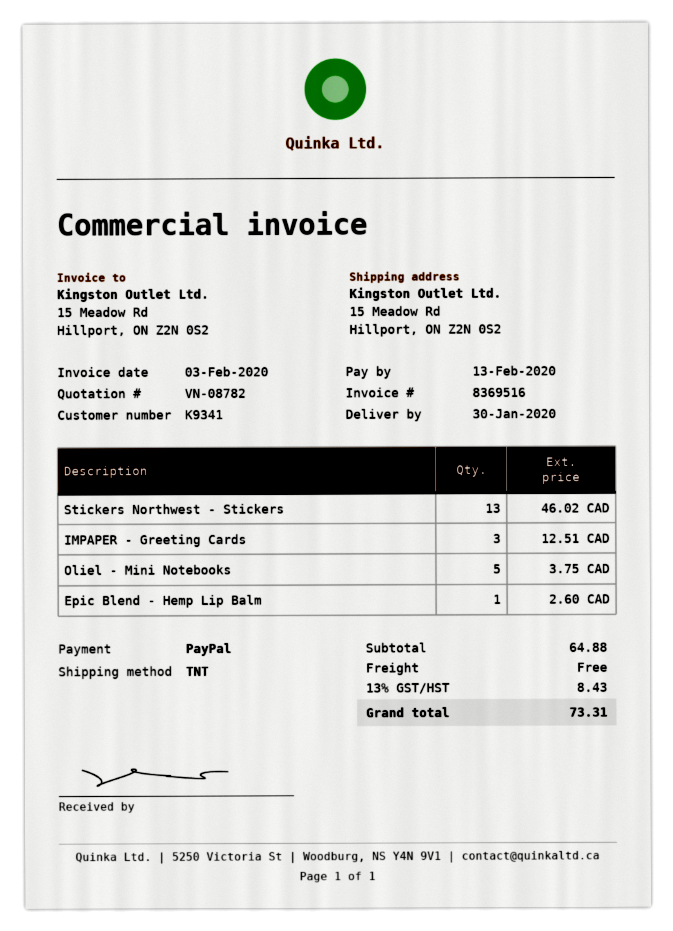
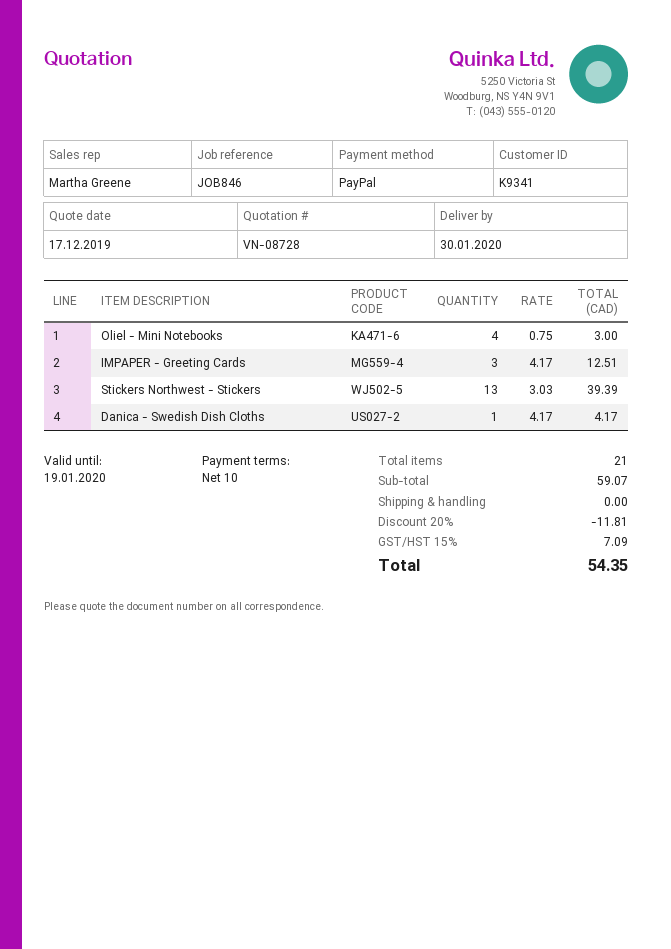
quote number: VN-08782 -> VN-08728
Stickers Northwest - Stickers: 13 for 46.02 -> 13 for 39.39
Oliel - Mini Notebooks: 5 for 3.75 -> 4 for 3.00
Epic Blend - Hemp Lip Balm: 1 for 2.60 -> none
Danica - Swedish Dish Cloths: none -> 1 for 4.17
subtotal: 64.88 -> 59.07
discount: none -> 20% = 11.81
tax: 13% = 8.43 -> 15% = 7.09
total: 73.31 -> 54.35

